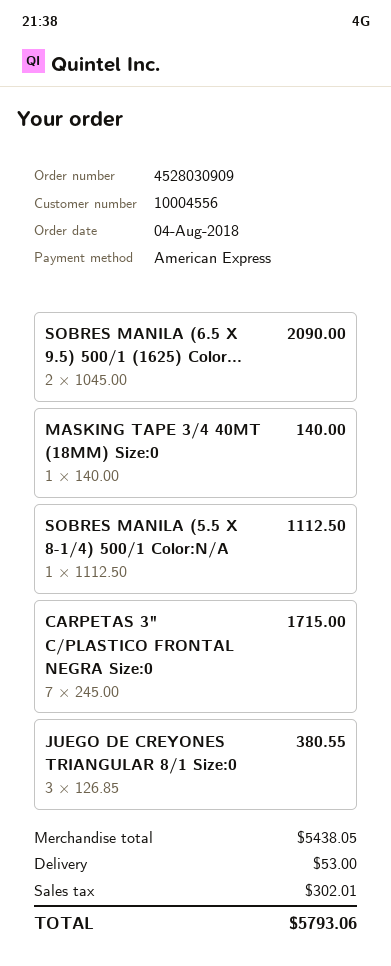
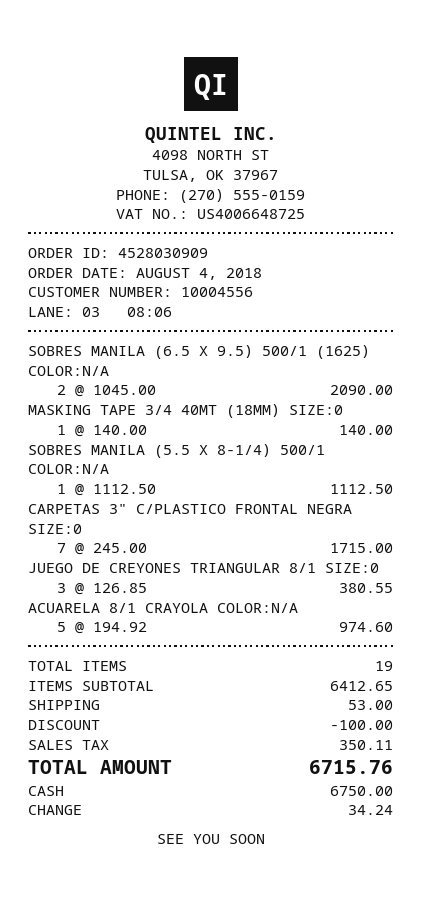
payment method: American Express -> cash
ACUARELA 8/1 CRAYOLA COLOR:N/A: none -> 5 x 194.92 = 974.60
subtotal: 5438.05 -> 6412.65
discount: none -> 100.00
tax: 302.01 -> 350.11
total: 5793.06 -> 6715.76

